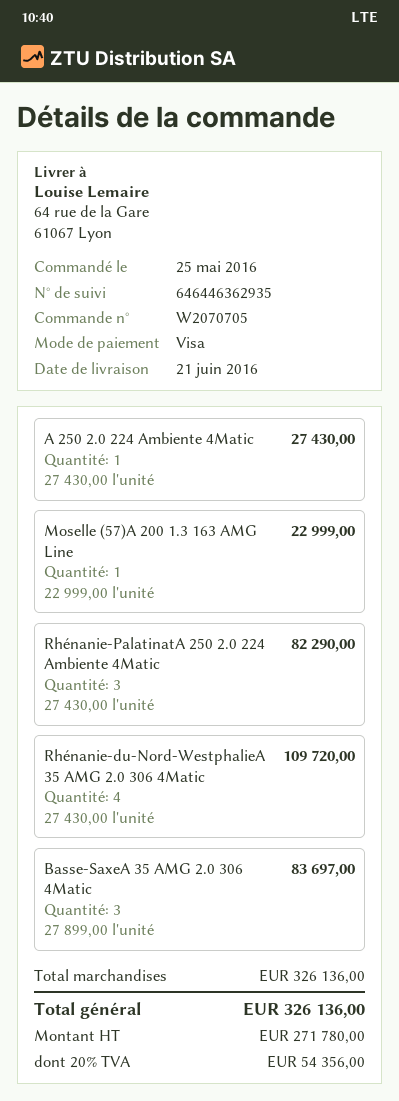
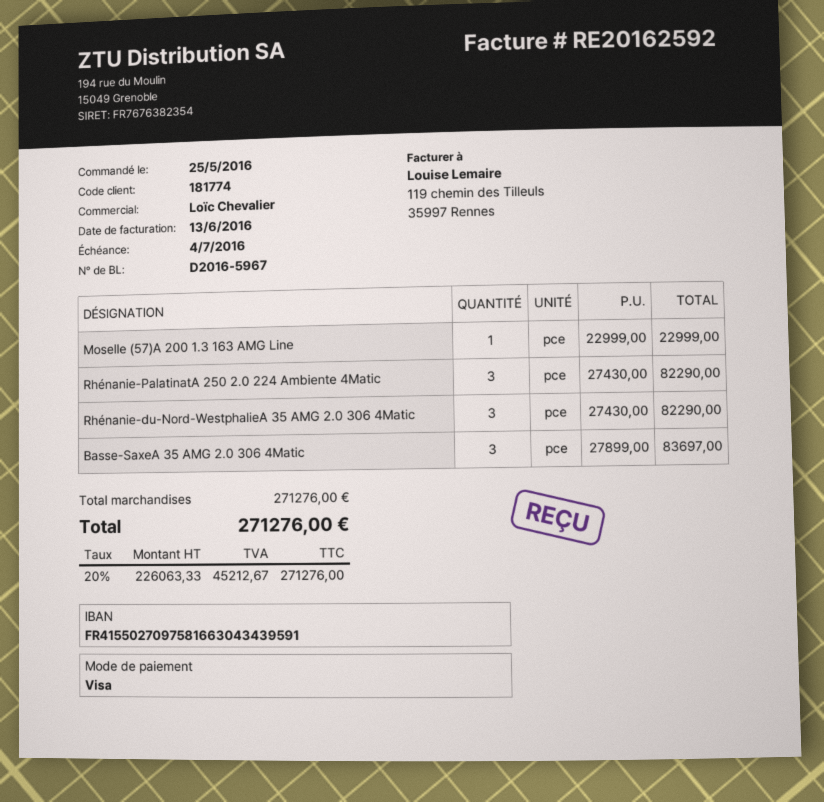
A 250 2.0 224 Ambiente 4Matic: 1 x 27430.00 = 27430.00 -> none
Rhénanie-du-Nord-WestphalieA 35 AMG 2.0 306 4Matic: 4 x 27430.00 = 109720.00 -> 3 x 27430.00 = 82290.00
subtotal: 326136.00 -> 271276.00
net: 271780.00 -> 226063.33
tax: 20% = 54356.00 -> 20% = 45212.67
total: 326136.00 -> 271276.00

